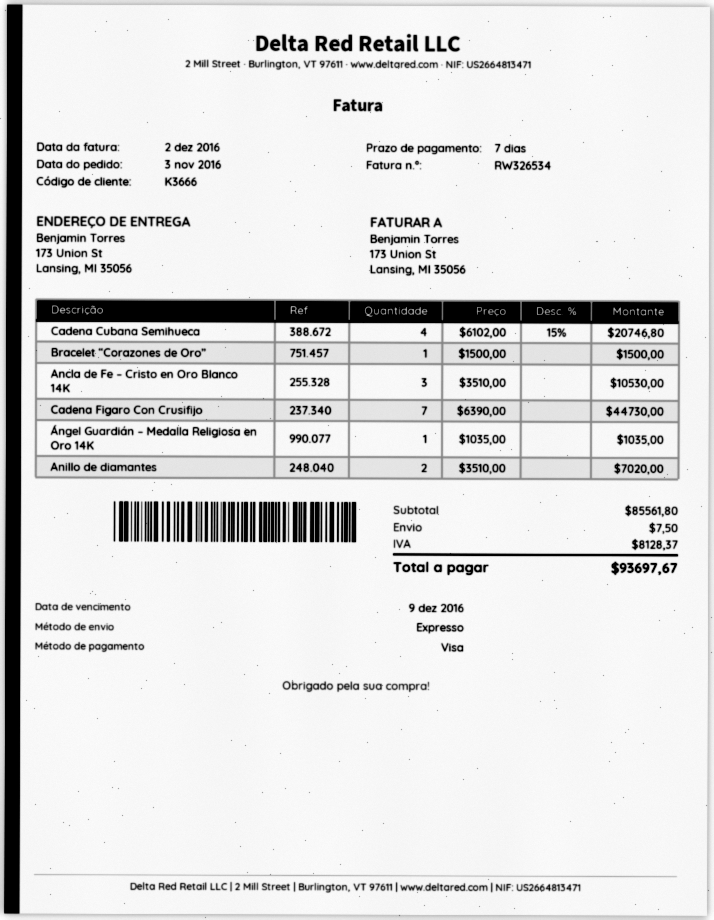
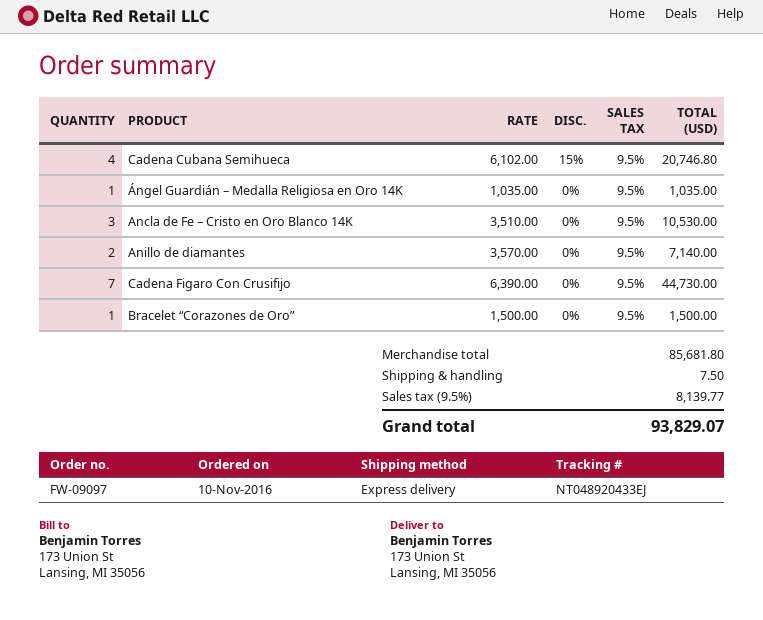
order date: 2016-11-03 -> 2016-11-10
Anillo de diamantes: 2 x 3510.00 = 7020.00 -> 2 x 3570.00 = 7140.00
subtotal: 85561.80 -> 85681.80
tax: 8128.37 -> 8139.77
total: 93697.67 -> 93829.07

